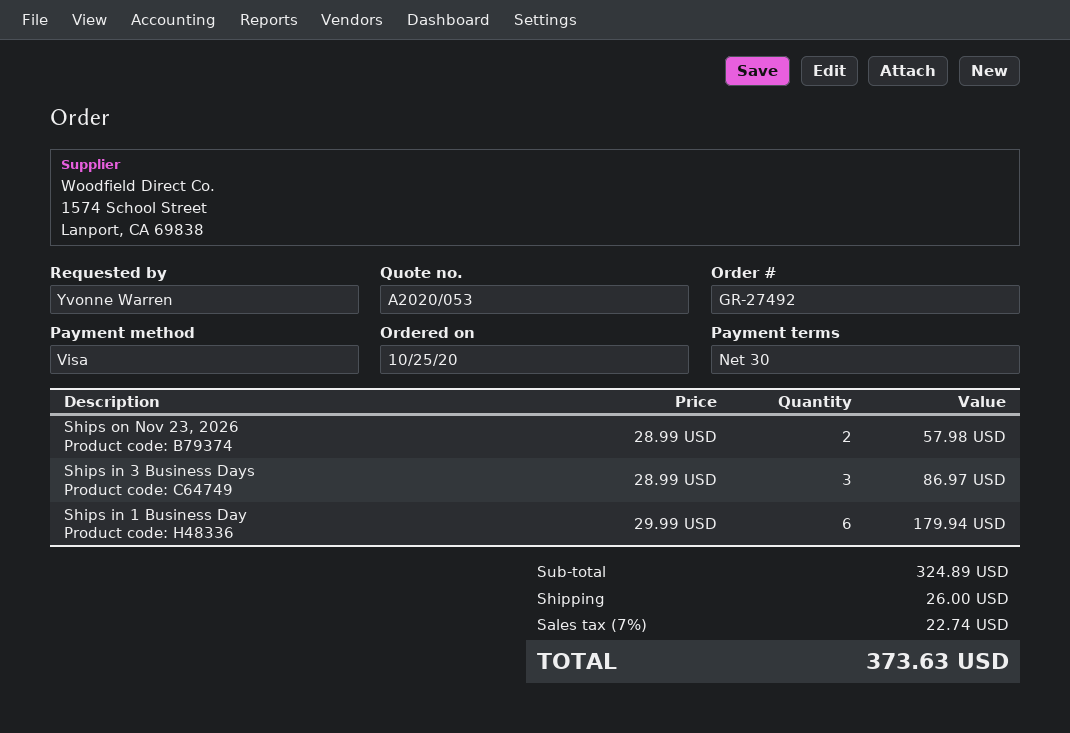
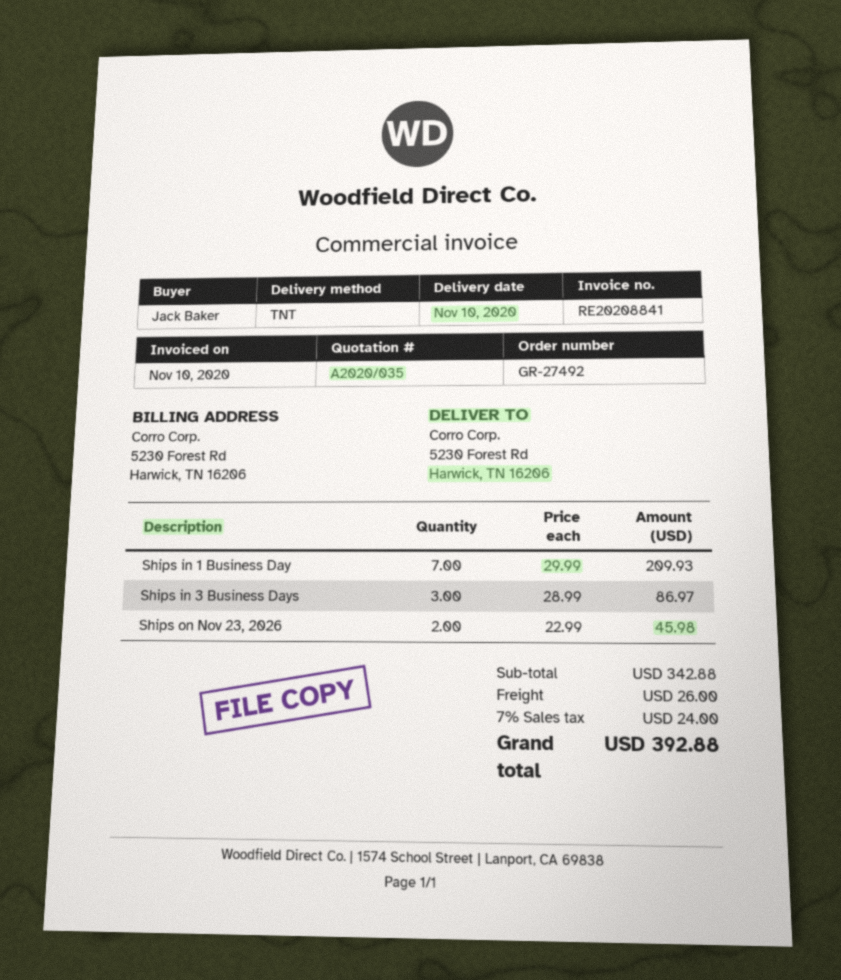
quote number: A2020/053 -> A2020/035
ordered by: Yvonne Warren -> Jack Baker
Ships on Nov 23, 2026: 2 x 28.99 = 57.98 -> 2 x 22.99 = 45.98
Ships in 1 Business Day: 6 x 29.99 = 179.94 -> 7 x 29.99 = 209.93
subtotal: 324.89 -> 342.88
tax: 7% = 22.74 -> 7% = 24.00
total: 373.63 -> 392.88

